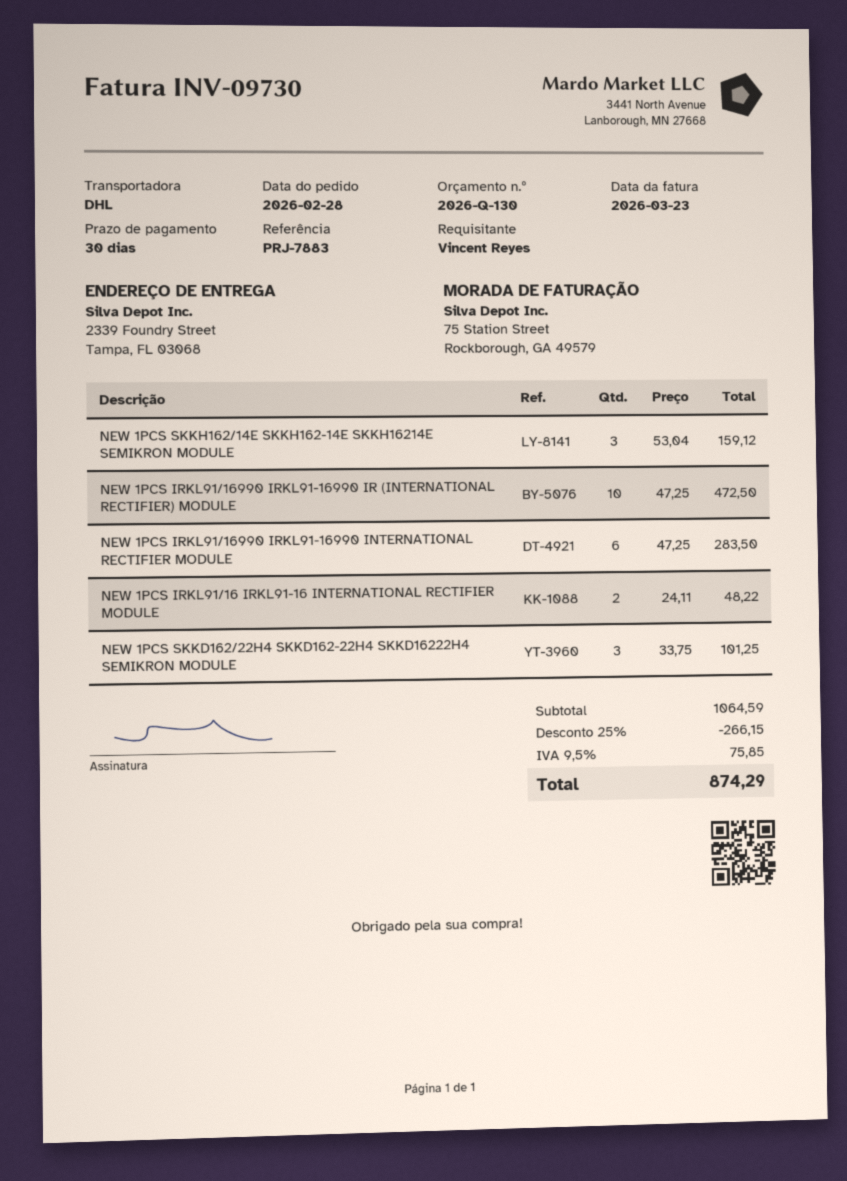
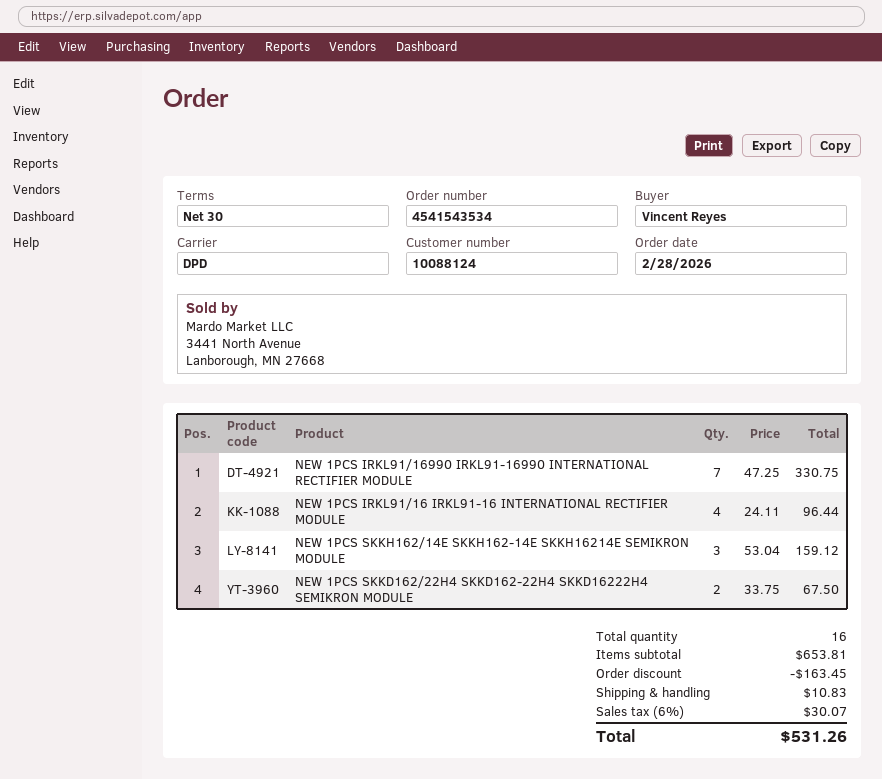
shipping method: DHL -> DPD
NEW 1PCS IRKL91/16990 IRKL91-16990 IR (INTERNATIONAL RECTIFIER) MODULE: 10 x 47.25 = 472.50 -> none
NEW 1PCS IRKL91/16990 IRKL91-16990 INTERNATIONAL RECTIFIER MODULE: 6 x 47.25 = 283.50 -> 7 x 47.25 = 330.75
NEW 1PCS IRKL91/16 IRKL91-16 INTERNATIONAL RECTIFIER MODULE: 2 x 24.11 = 48.22 -> 4 x 24.11 = 96.44
NEW 1PCS SKKD162/22H4 SKKD162-22H4 SKKD16222H4 SEMIKRON MODULE: 3 x 33.75 = 101.25 -> 2 x 33.75 = 67.50
subtotal: 1064.59 -> 653.81
discount: 266.15 -> 163.45
shipping: none -> 10.83
tax: 9.5% = 75.85 -> 6% = 30.07
total: 874.29 -> 531.26

